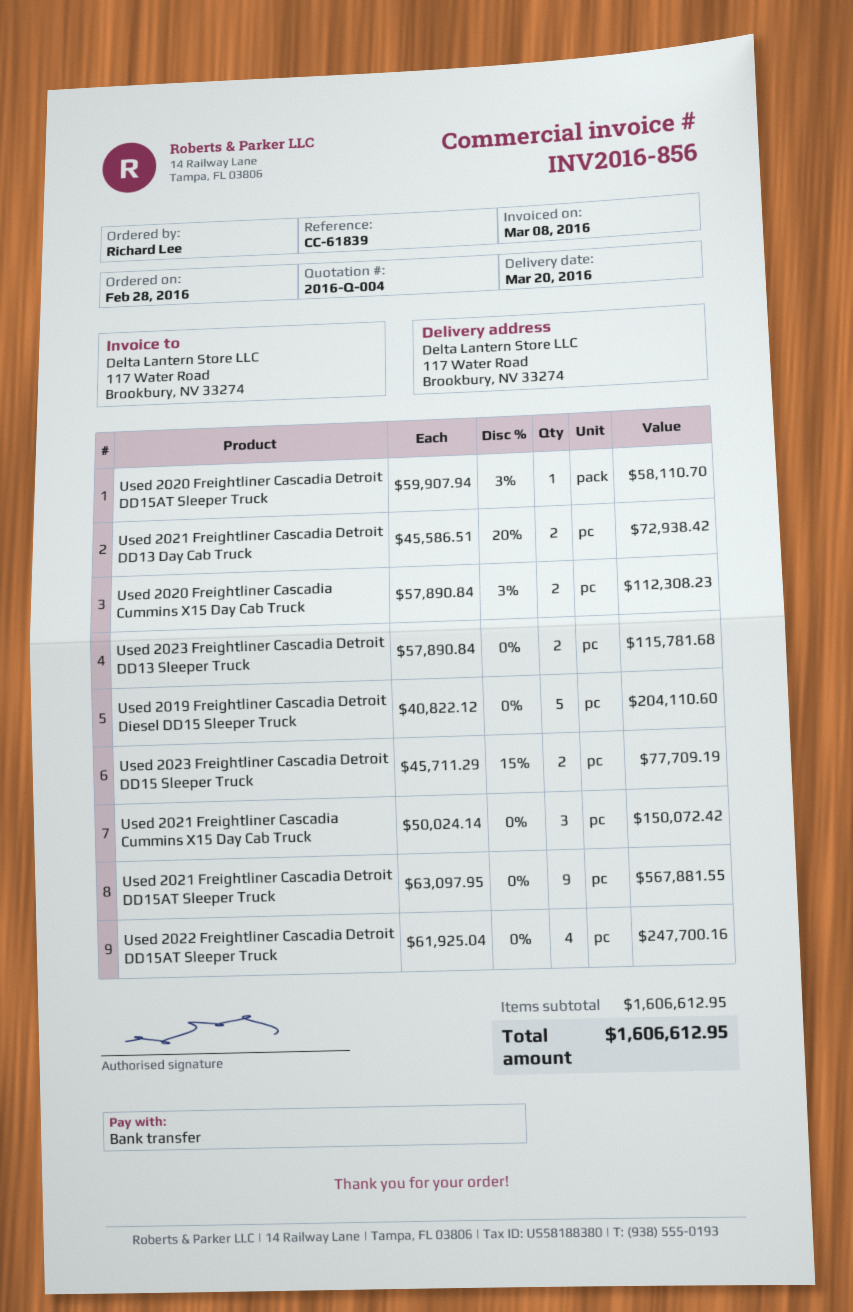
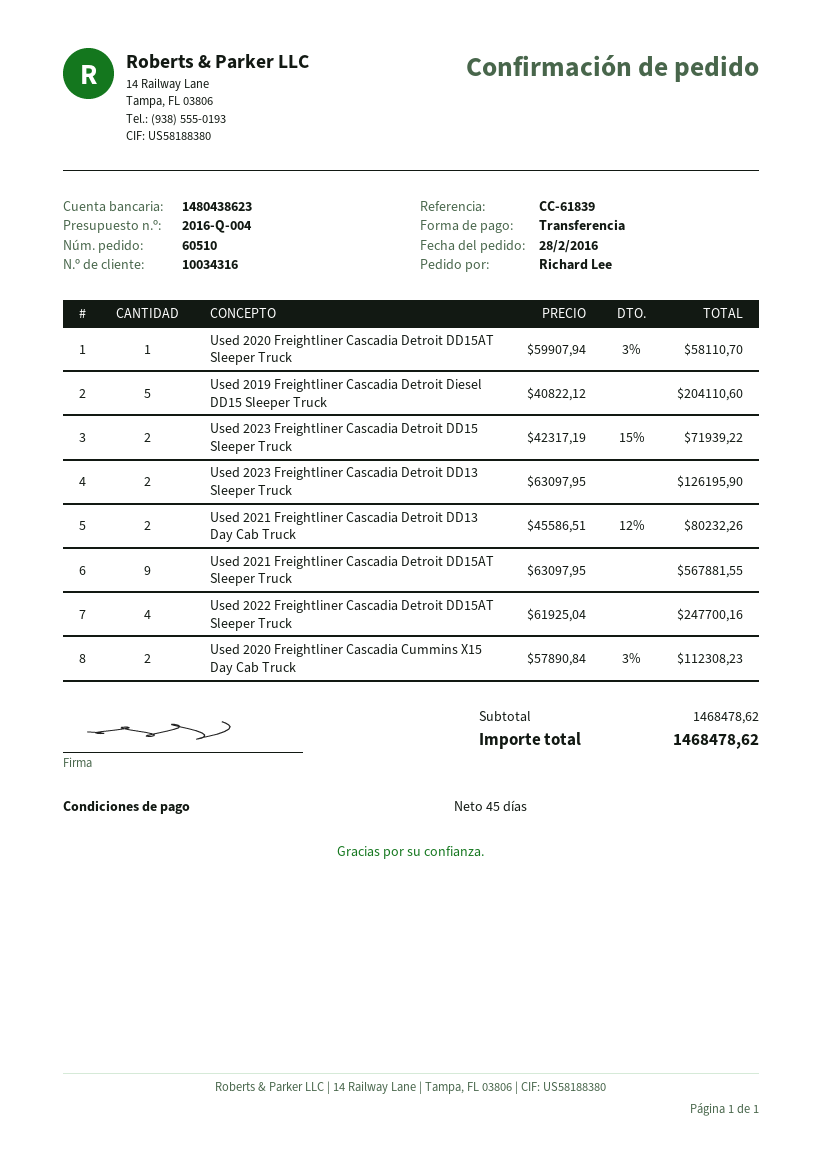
Used 2021 Freightliner Cascadia Detroit DD13 Day Cab Truck: 2 x 45586.51 - 20% = 72938.42 -> 2 x 45586.51 - 12% = 80232.26
Used 2023 Freightliner Cascadia Detroit DD13 Sleeper Truck: 2 x 57890.84 = 115781.68 -> 2 x 63097.95 = 126195.90
Used 2023 Freightliner Cascadia Detroit DD15 Sleeper Truck: 2 x 45711.29 - 15% = 77709.19 -> 2 x 42317.19 - 15% = 71939.22
Used 2021 Freightliner Cascadia Cummins X15 Day Cab Truck: 3 x 50024.14 = 150072.42 -> none
subtotal: 1606612.95 -> 1468478.62
total: 1606612.95 -> 1468478.62

